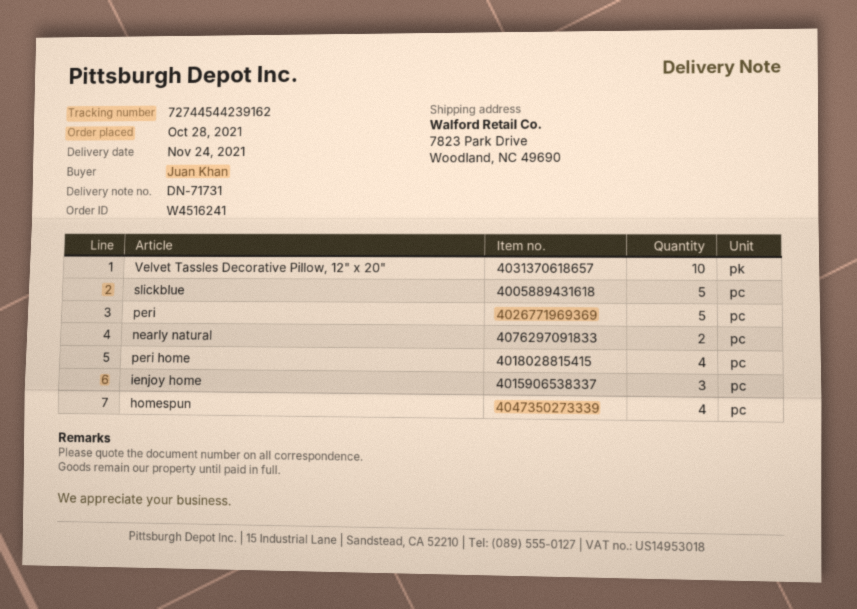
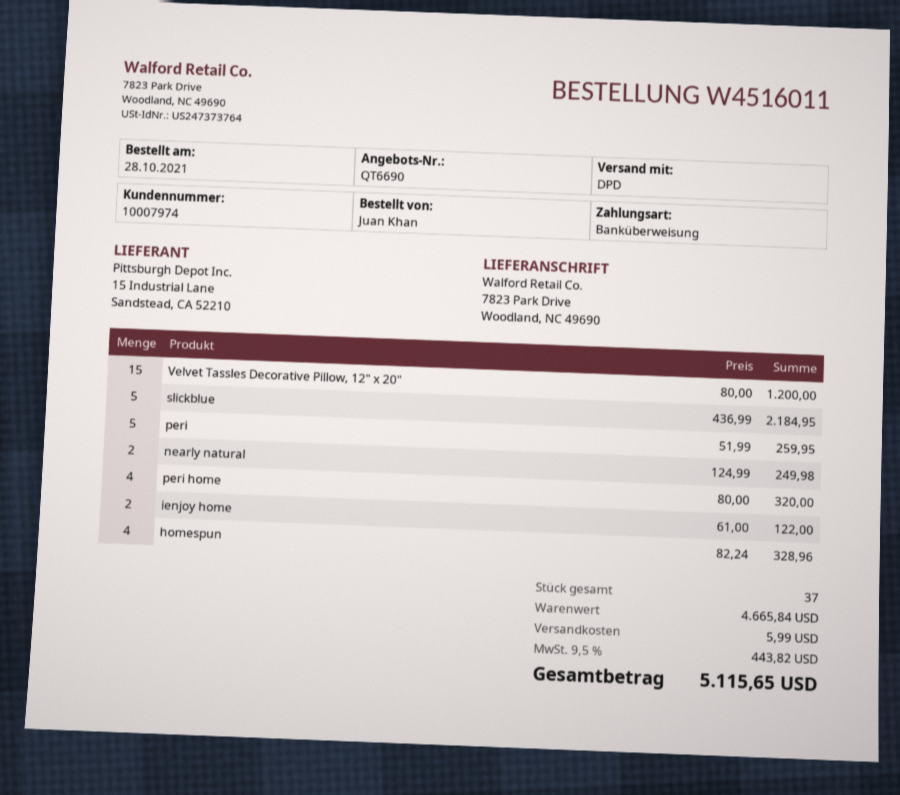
order number: W4516241 -> W4516011
Velvet Tassles Decorative Pillow, 12" x 20": 10 -> 15
ienjoy home: 3 -> 2

